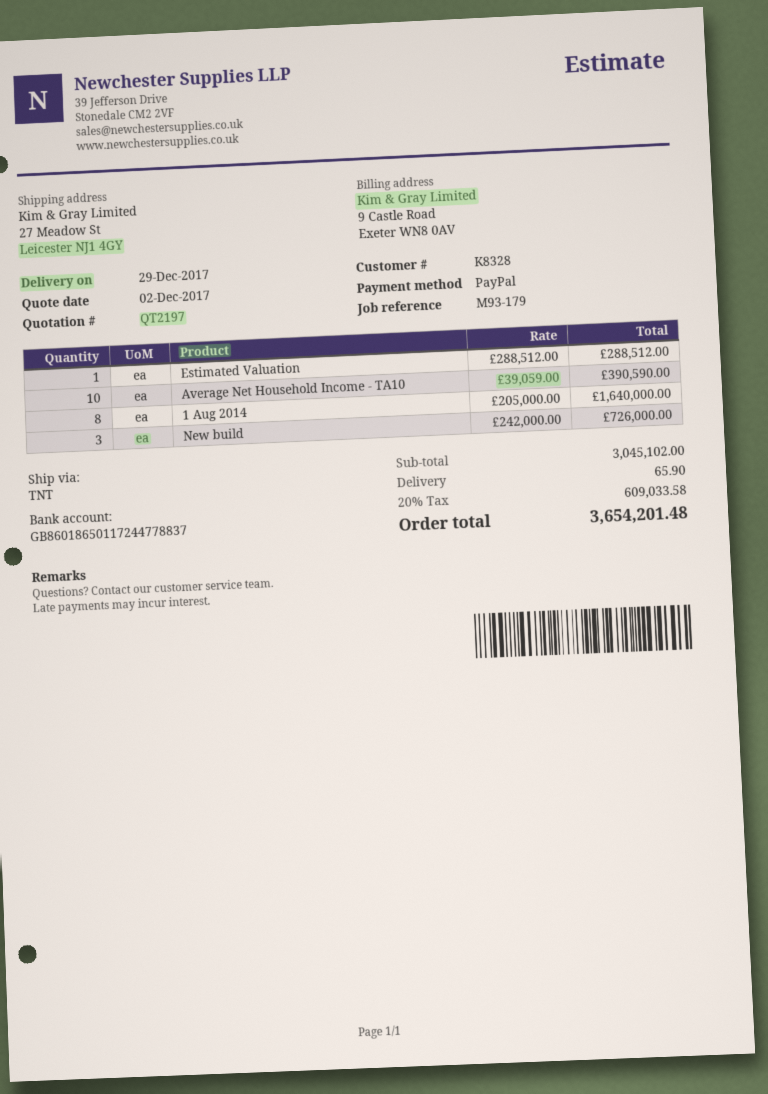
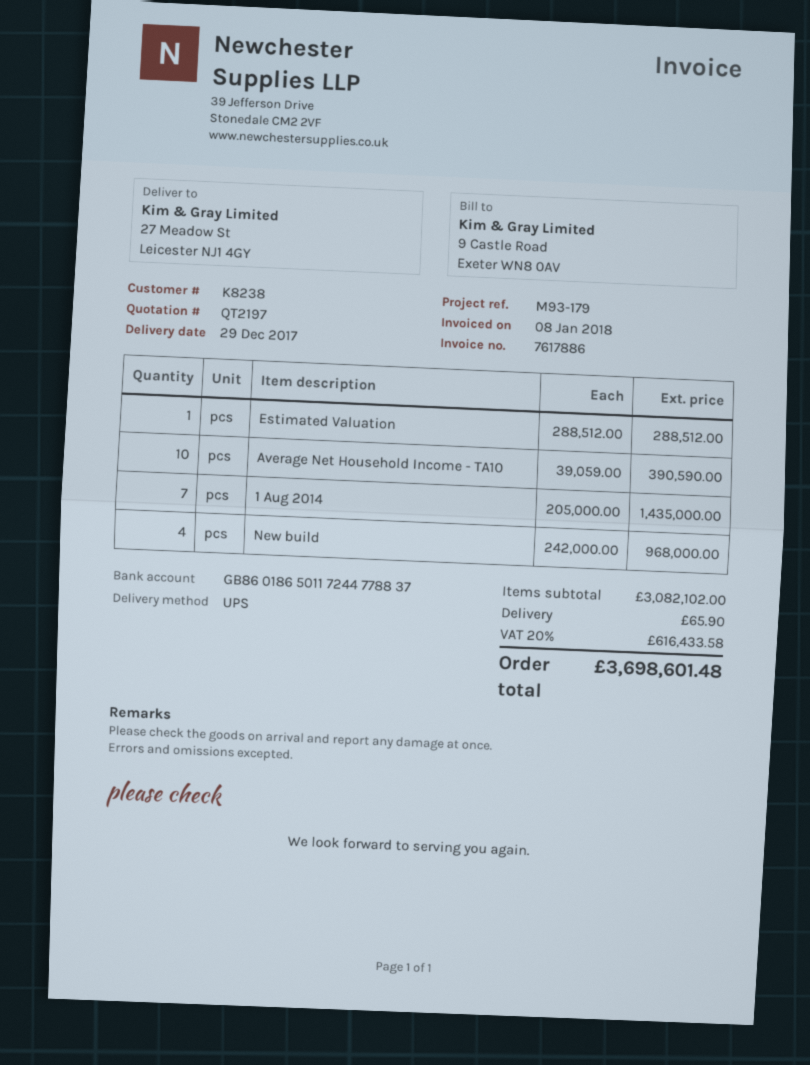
customer number: K8328 -> K8238
shipping method: TNT -> UPS
1 Aug 2014: 8 x 205000.00 = 1640000.00 -> 7 x 205000.00 = 1435000.00
New build: 3 x 242000.00 = 726000.00 -> 4 x 242000.00 = 968000.00
subtotal: 3045102.00 -> 3082102.00
tax: 20% = 609033.58 -> 20% = 616433.58
total: 3654201.48 -> 3698601.48

